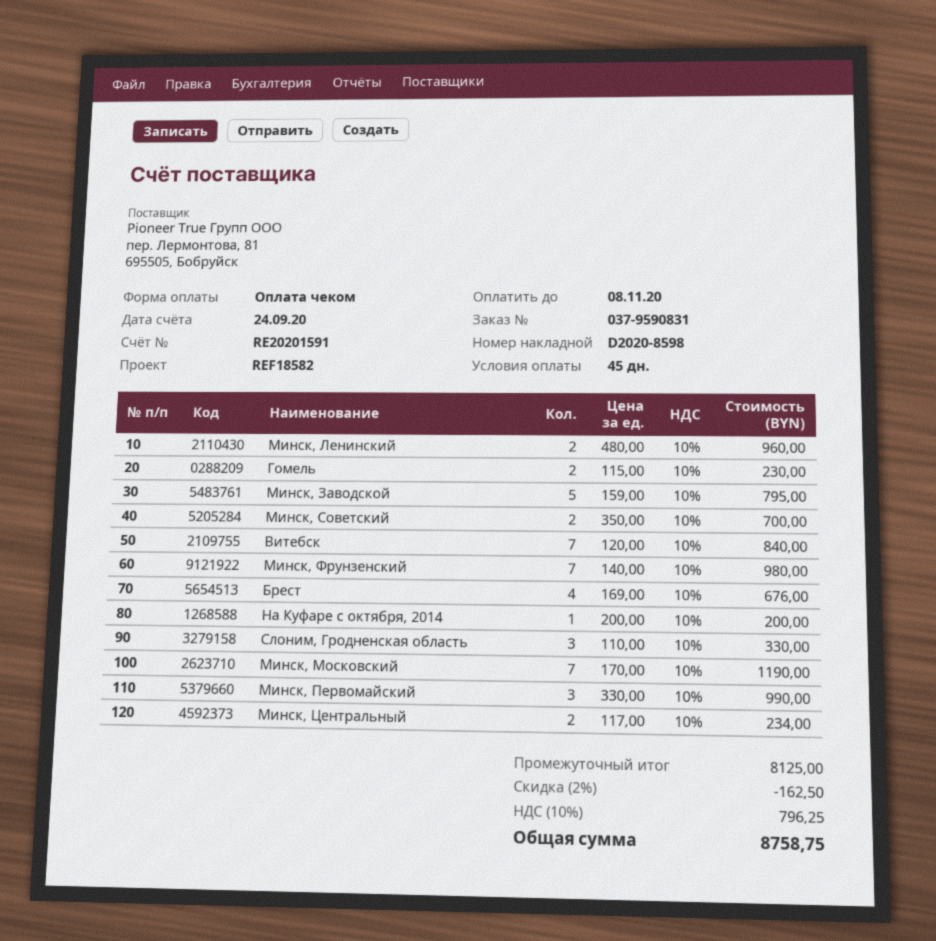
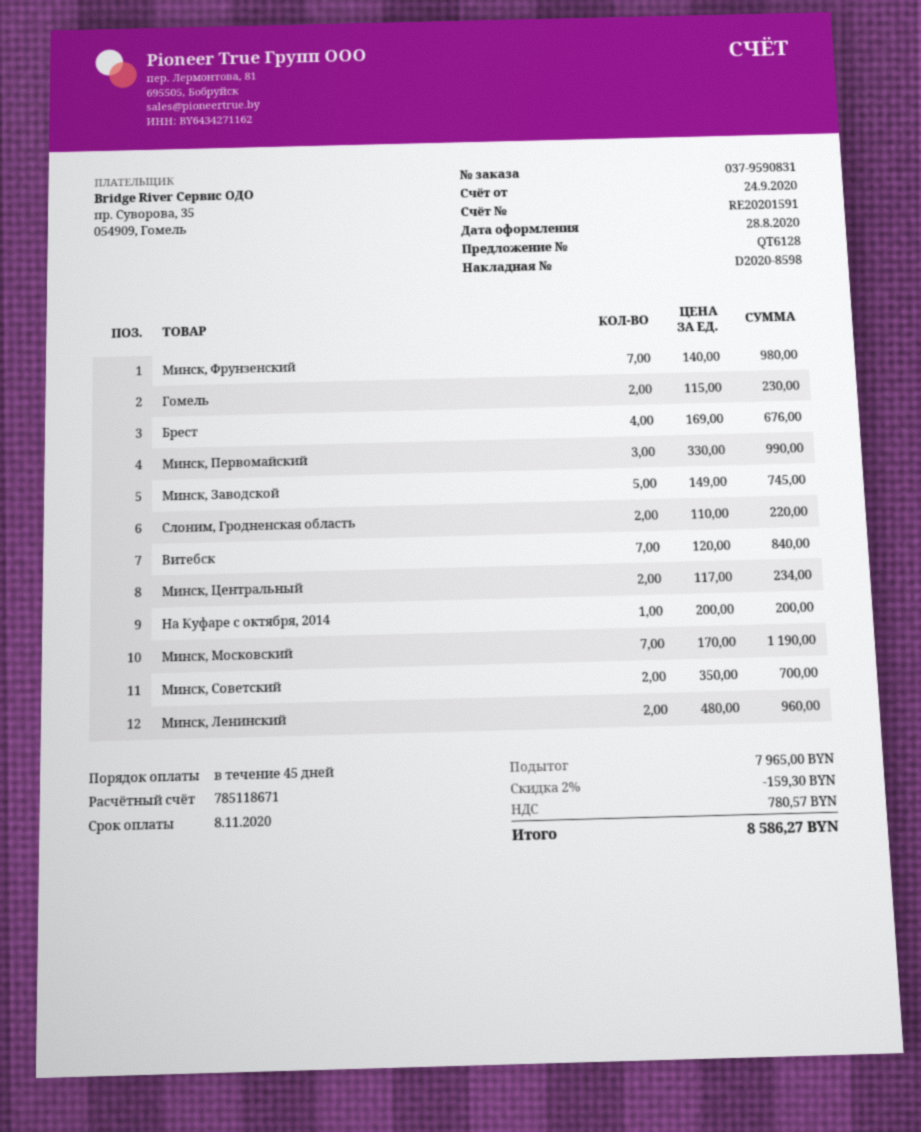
Минск, Заводской: 5 x 159.00 = 795.00 -> 5 x 149.00 = 745.00
Слоним, Гродненская область: 3 x 110.00 = 330.00 -> 2 x 110.00 = 220.00
subtotal: 8125.00 -> 7965.00
discount: 2% = 162.50 -> 2% = 159.30
tax: 796.25 -> 780.57
total: 8758.75 -> 8586.27

